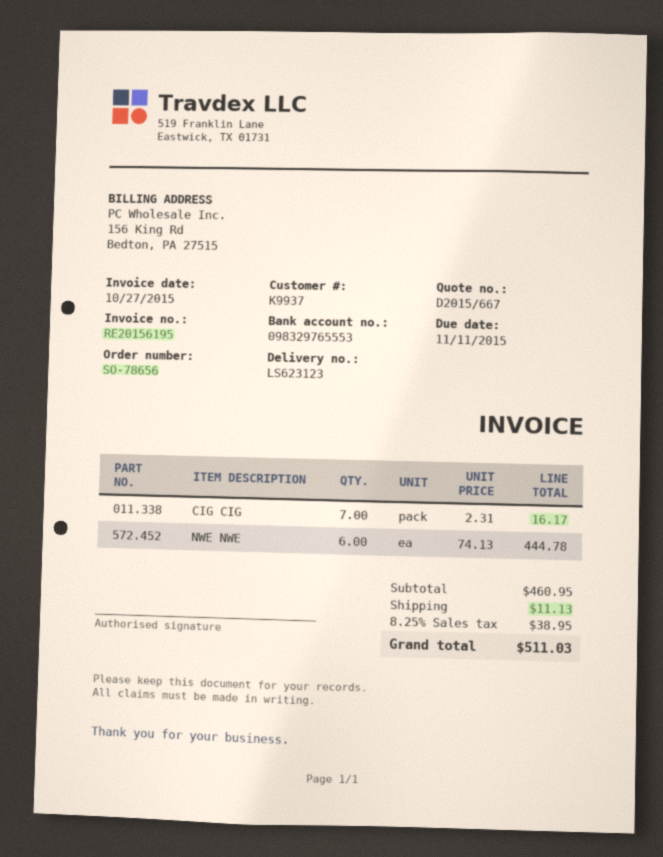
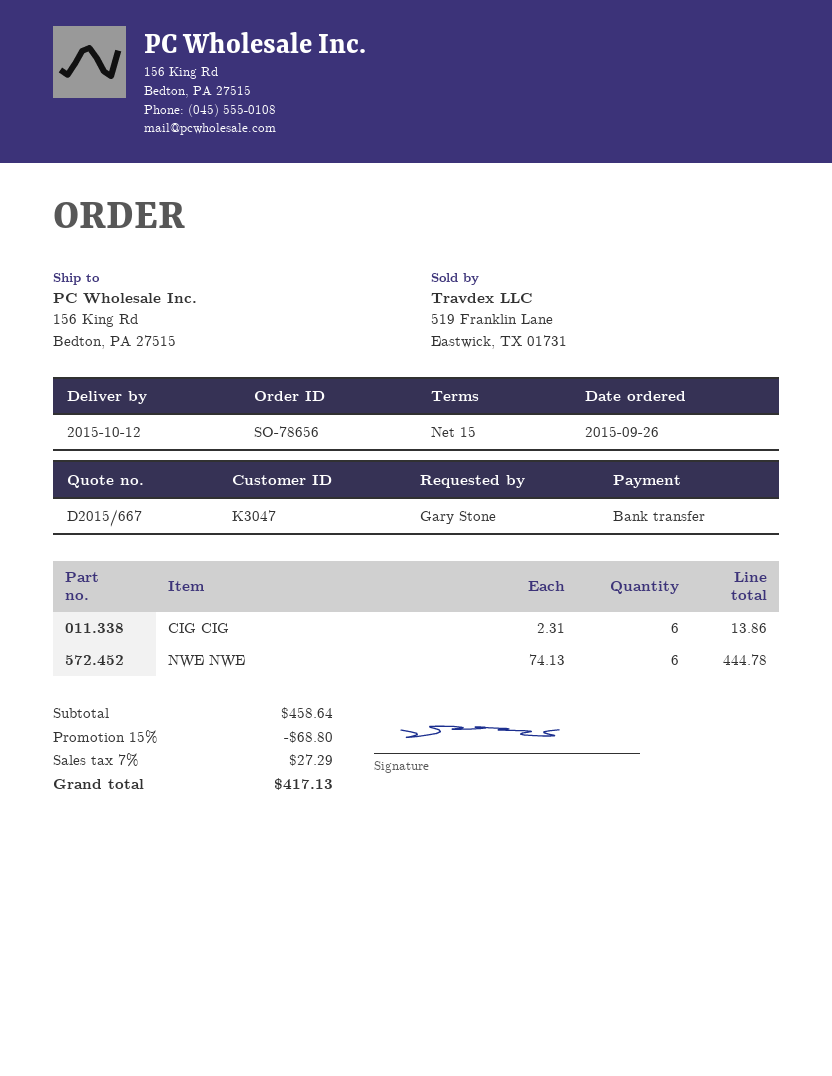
customer number: K9937 -> K3047
CIG CIG: 7 x 2.31 = 16.17 -> 6 x 2.31 = 13.86
subtotal: 460.95 -> 458.64
discount: none -> 15% = 68.80
shipping: 11.13 -> none
tax: 8.25% = 38.95 -> 7% = 27.29
total: 511.03 -> 417.13

